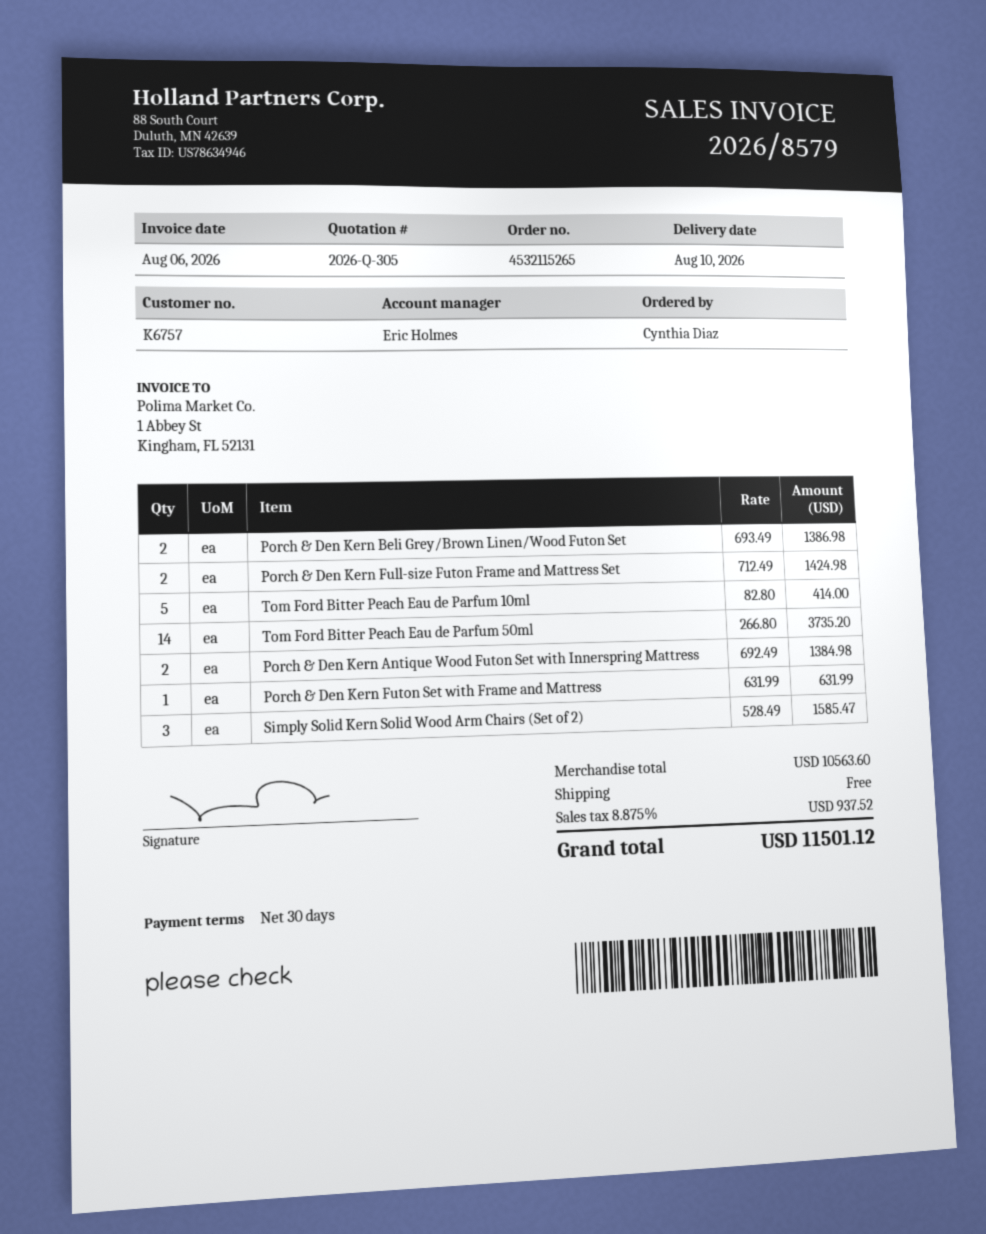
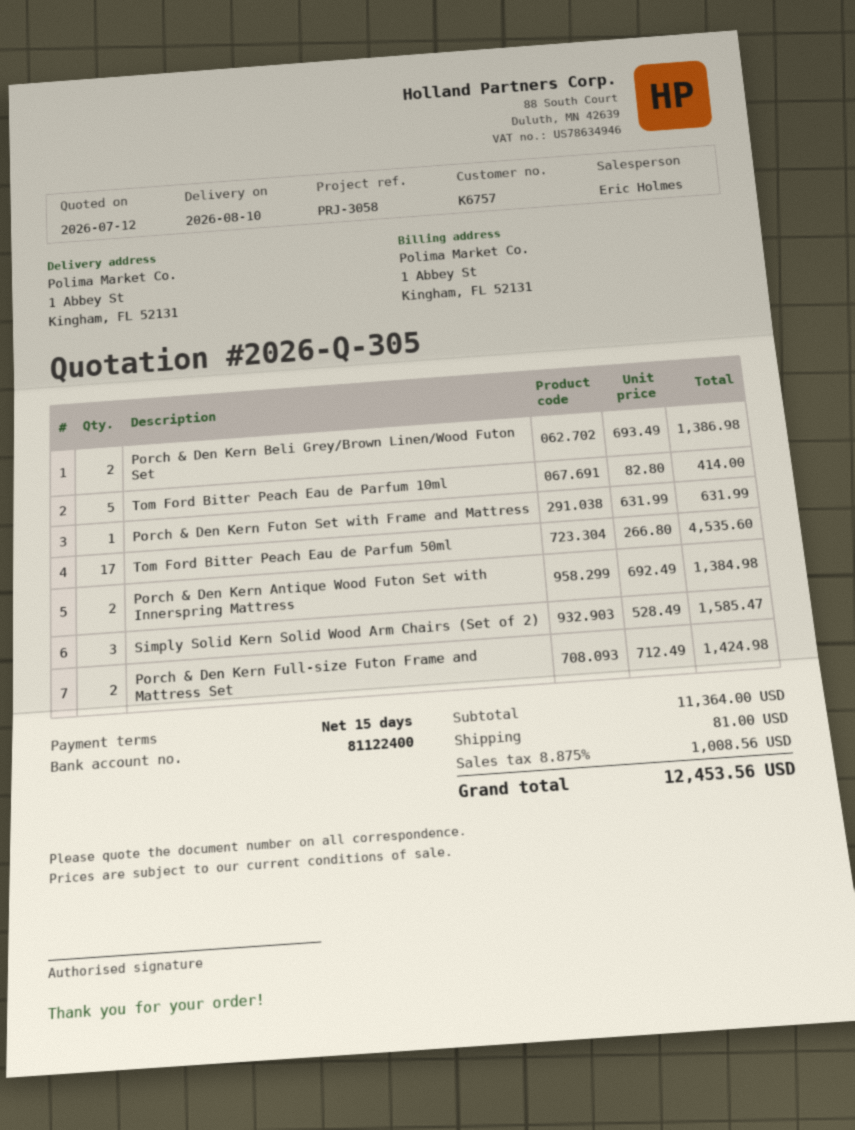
payment terms: 30 days -> 15 days
Tom Ford Bitter Peach Eau de Parfum 50ml: 14 x 266.80 = 3735.20 -> 17 x 266.80 = 4535.60
subtotal: 10563.60 -> 11364.00
shipping: 0.00 -> 81.00
tax: 8.875% = 937.52 -> 8.875% = 1008.56
total: 11501.12 -> 12453.56

